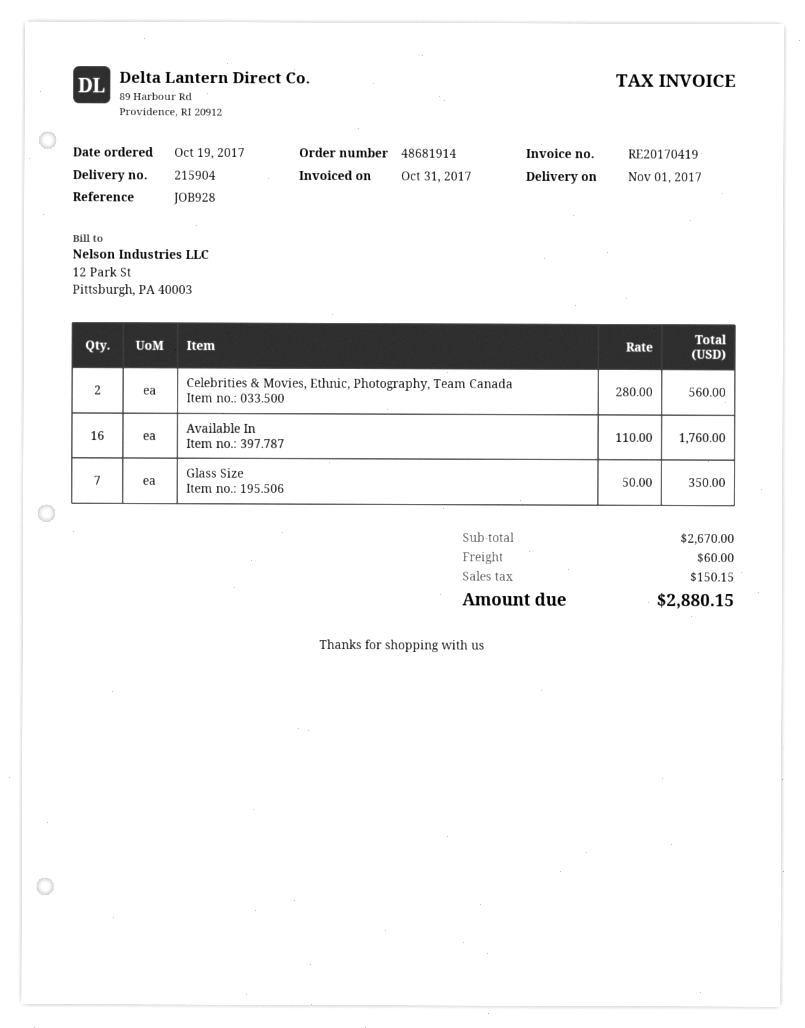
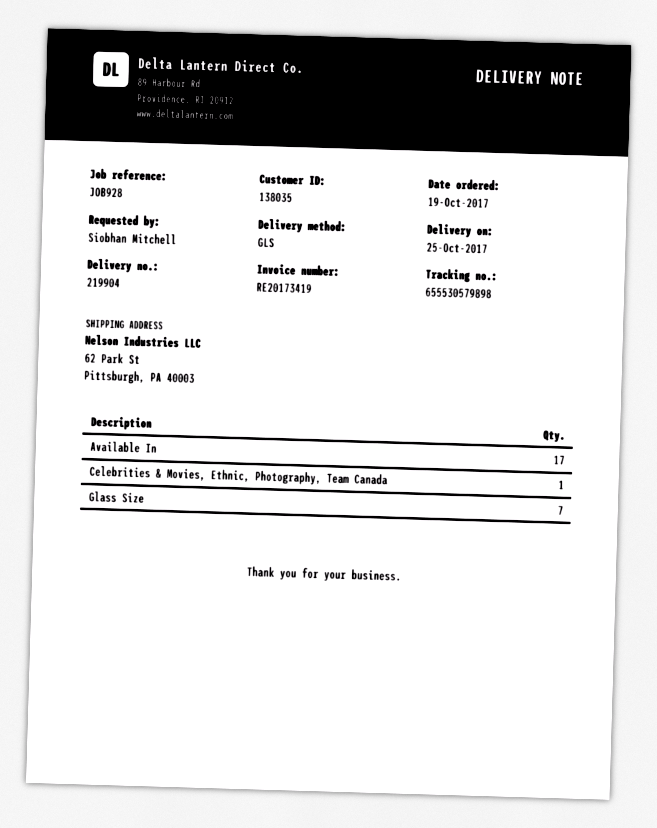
delivery note number: 215904 -> 219904
delivery date: 2017-11-01 -> 2017-10-25
invoice number: RE20170419 -> RE20173419
Celebrities & Movies, Ethnic, Photography, Team Canada: 2 -> 1
Available In: 16 -> 17

